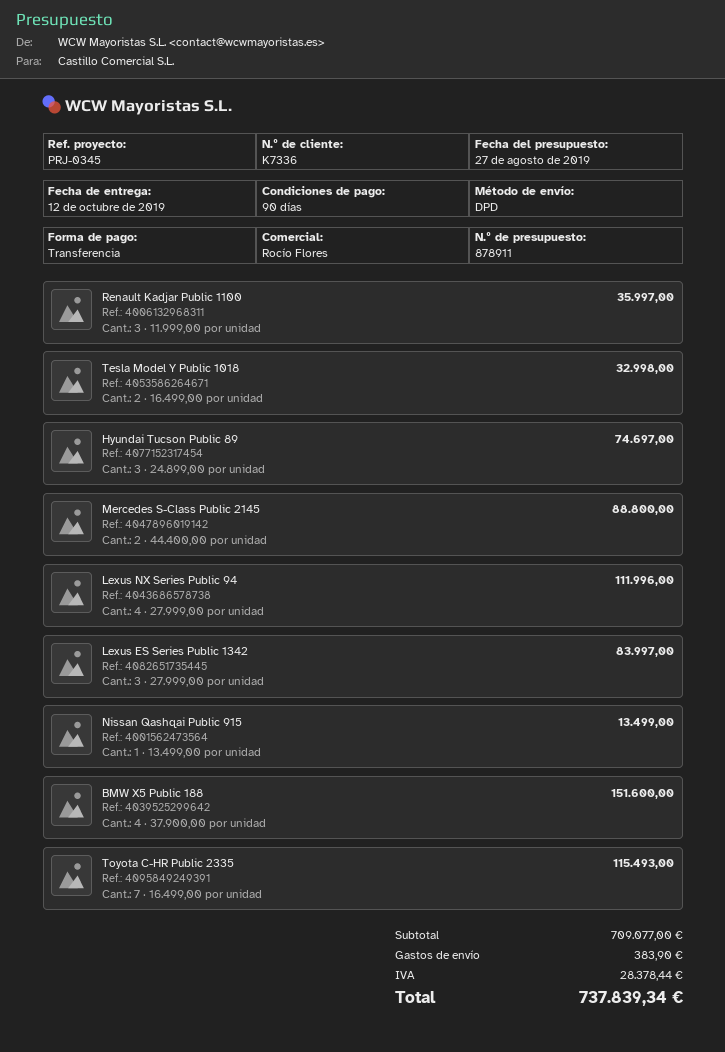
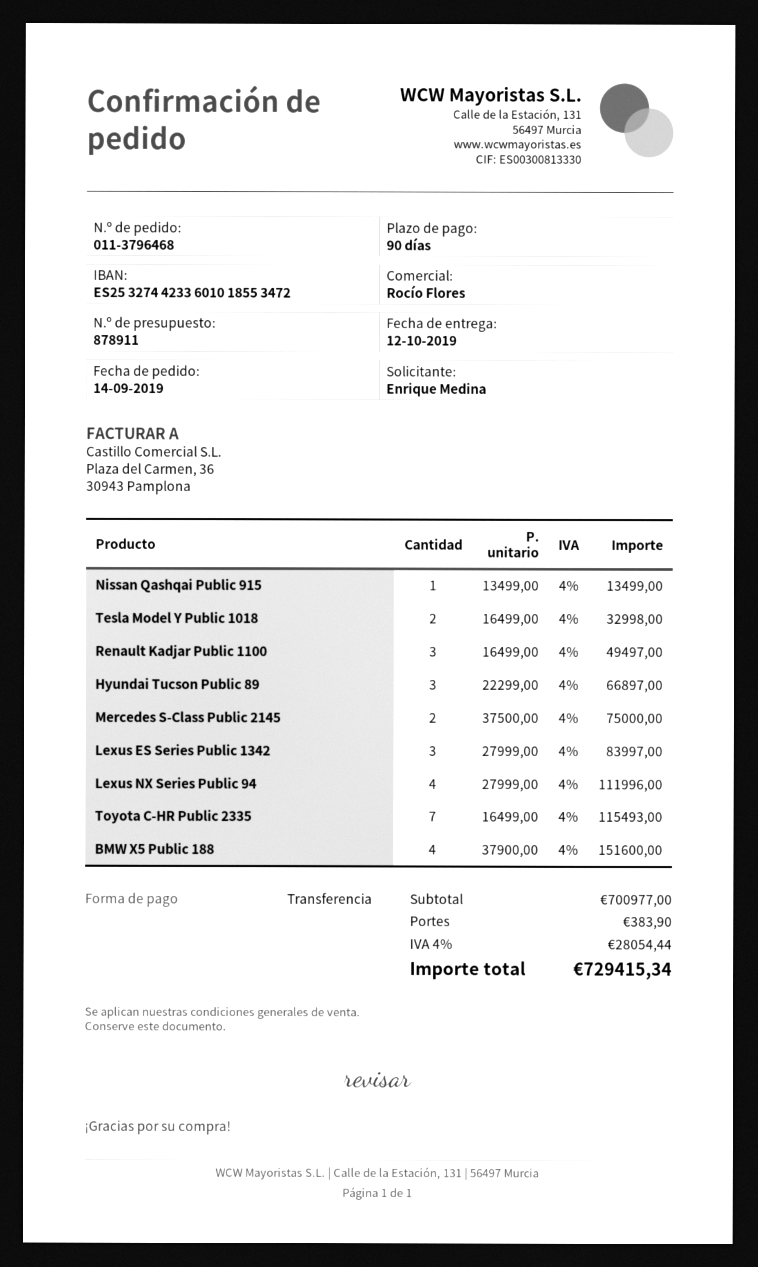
Renault Kadjar Public 1100: 3 x 11999.00 = 35997.00 -> 3 x 16499.00 = 49497.00
Hyundai Tucson Public 89: 3 x 24899.00 = 74697.00 -> 3 x 22299.00 = 66897.00
Mercedes S-Class Public 2145: 2 x 44400.00 = 88800.00 -> 2 x 37500.00 = 75000.00
subtotal: 709077.00 -> 700977.00
tax: 28378.44 -> 28054.44
total: 737839.34 -> 729415.34

